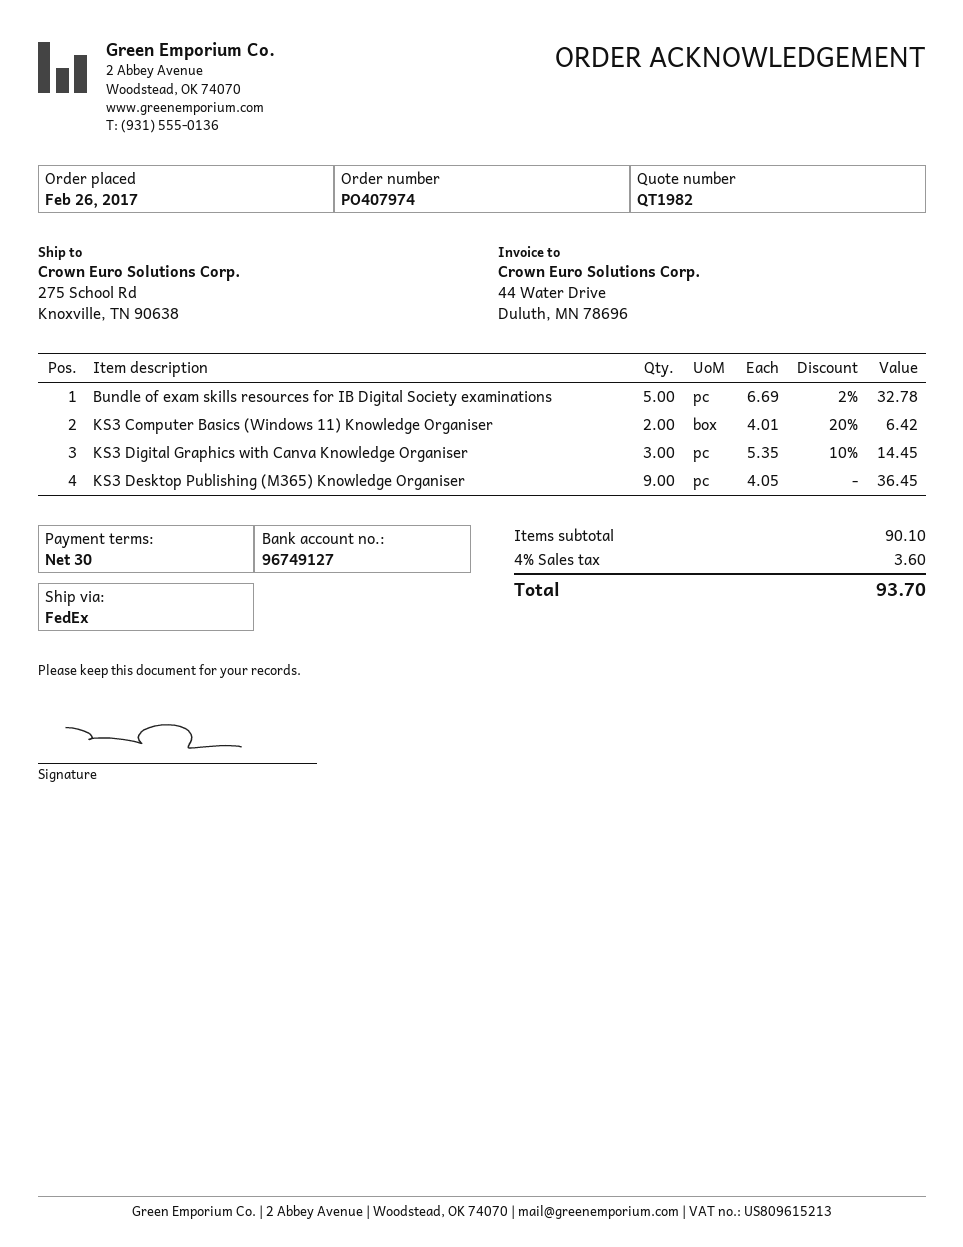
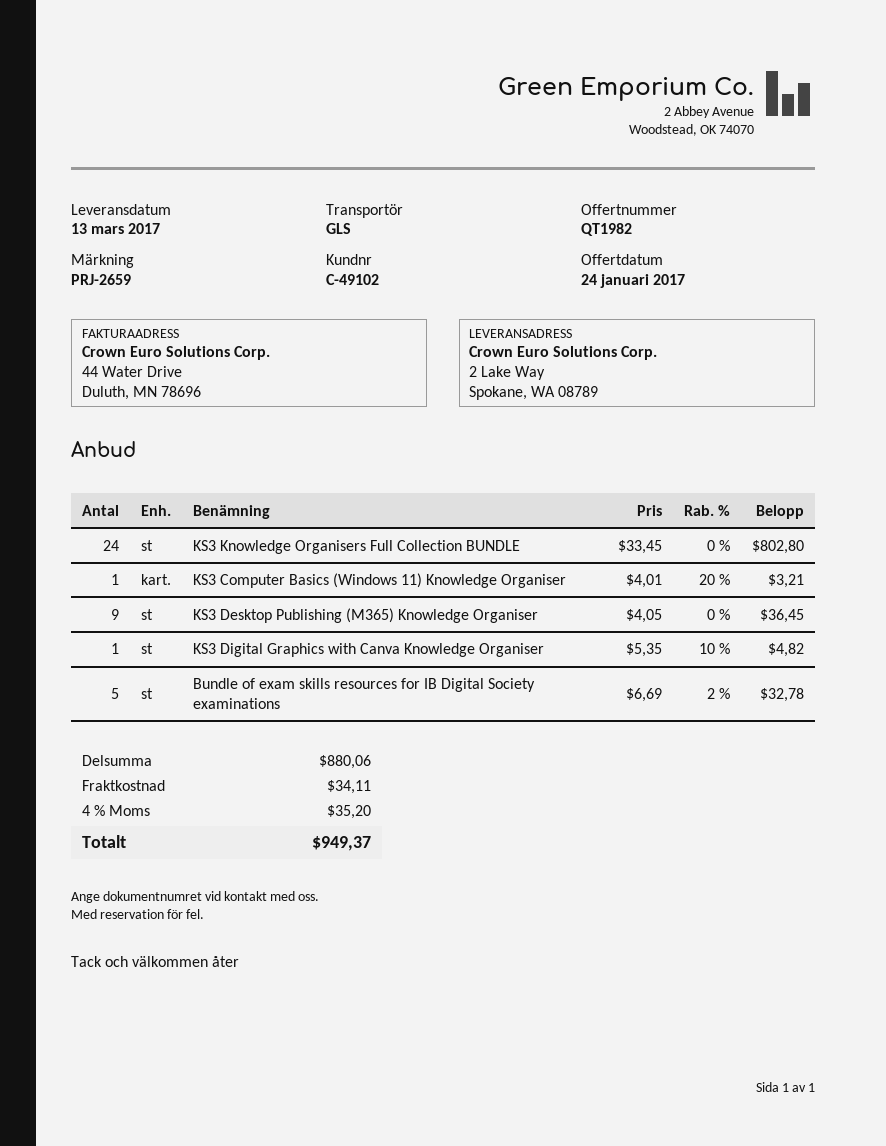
shipping method: FedEx -> GLS
ship to: 275 School Rd, Knoxville, TN 90638 -> 2 Lake Way, Spokane, WA 08789
KS3 Computer Basics (Windows 11) Knowledge Organiser: 2 x 4.01 - 20% = 6.42 -> 1 x 4.01 - 20% = 3.21
KS3 Digital Graphics with Canva Knowledge Organiser: 3 x 5.35 - 10% = 14.45 -> 1 x 5.35 - 10% = 4.82
KS3 Knowledge Organisers Full Collection BUNDLE: none -> 24 x 33.45 = 802.80
subtotal: 90.10 -> 880.06
shipping: none -> 34.11
tax: 4% = 3.60 -> 4% = 35.20
total: 93.70 -> 949.37

